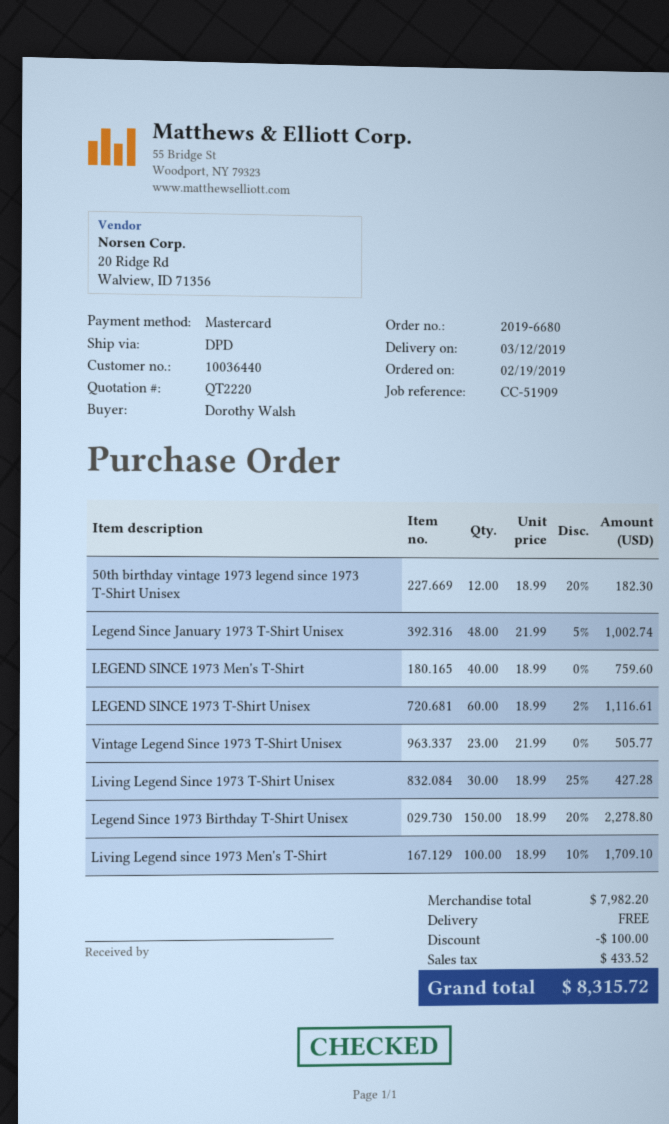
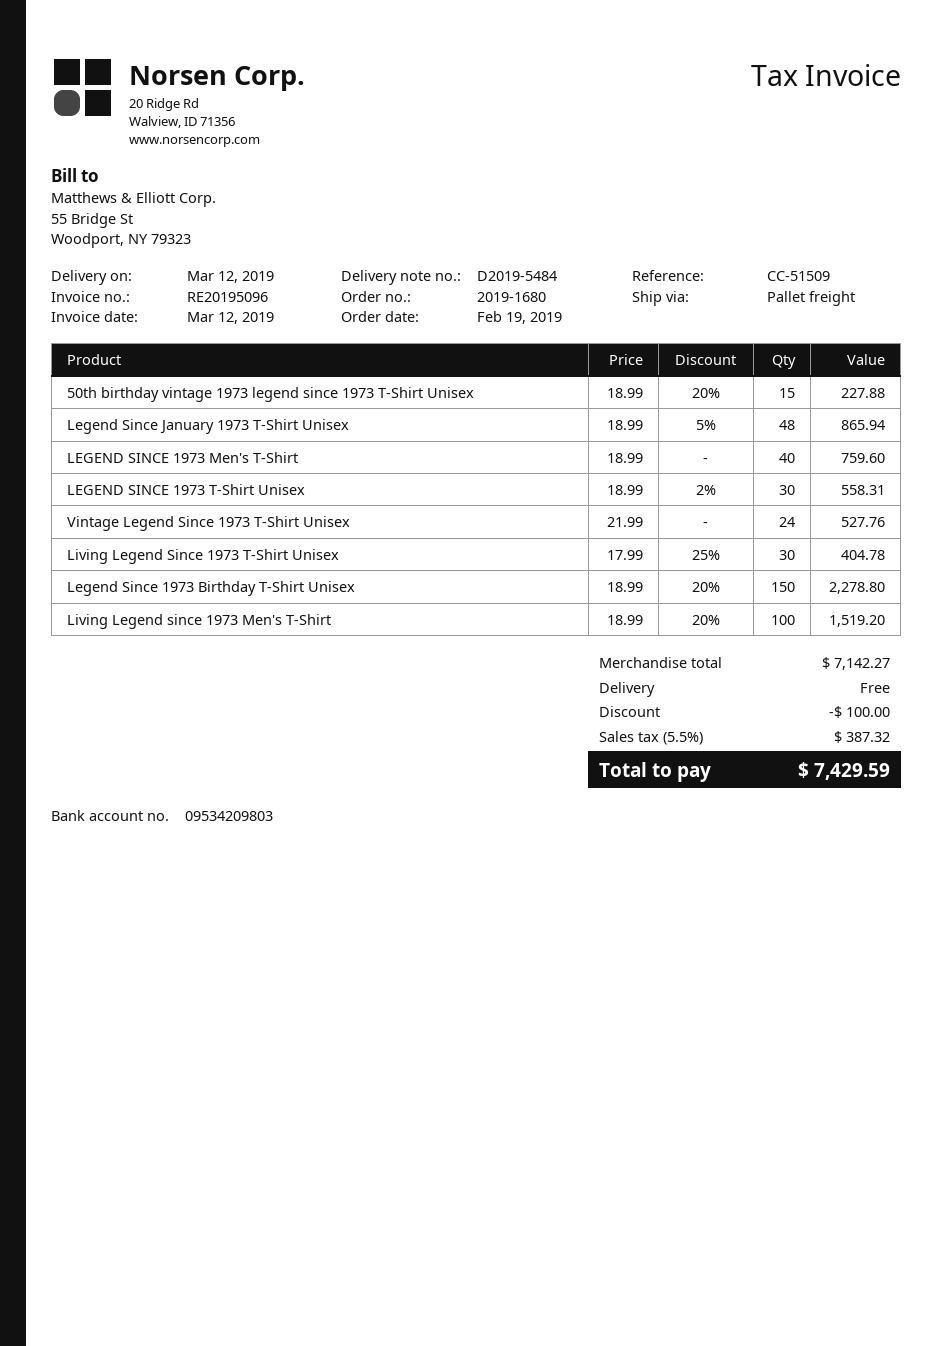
order number: 2019-6680 -> 2019-1680
reference: CC-51909 -> CC-51509
shipping method: DPD -> pallet freight
50th birthday vintage 1973 legend since 1973 T-Shirt Unisex: 12 x 18.99 - 20% = 182.30 -> 15 x 18.99 - 20% = 227.88
Legend Since January 1973 T-Shirt Unisex: 48 x 21.99 - 5% = 1002.74 -> 48 x 18.99 - 5% = 865.94
LEGEND SINCE 1973 T-Shirt Unisex: 60 x 18.99 - 2% = 1116.61 -> 30 x 18.99 - 2% = 558.31
Vintage Legend Since 1973 T-Shirt Unisex: 23 x 21.99 = 505.77 -> 24 x 21.99 = 527.76
Living Legend Since 1973 T-Shirt Unisex: 30 x 18.99 - 25% = 427.28 -> 30 x 17.99 - 25% = 404.78
Living Legend since 1973 Men's T-Shirt: 100 x 18.99 - 10% = 1709.10 -> 100 x 18.99 - 20% = 1519.20
subtotal: 7982.20 -> 7142.27
tax: 433.52 -> 387.32
total: 8315.72 -> 7429.59

